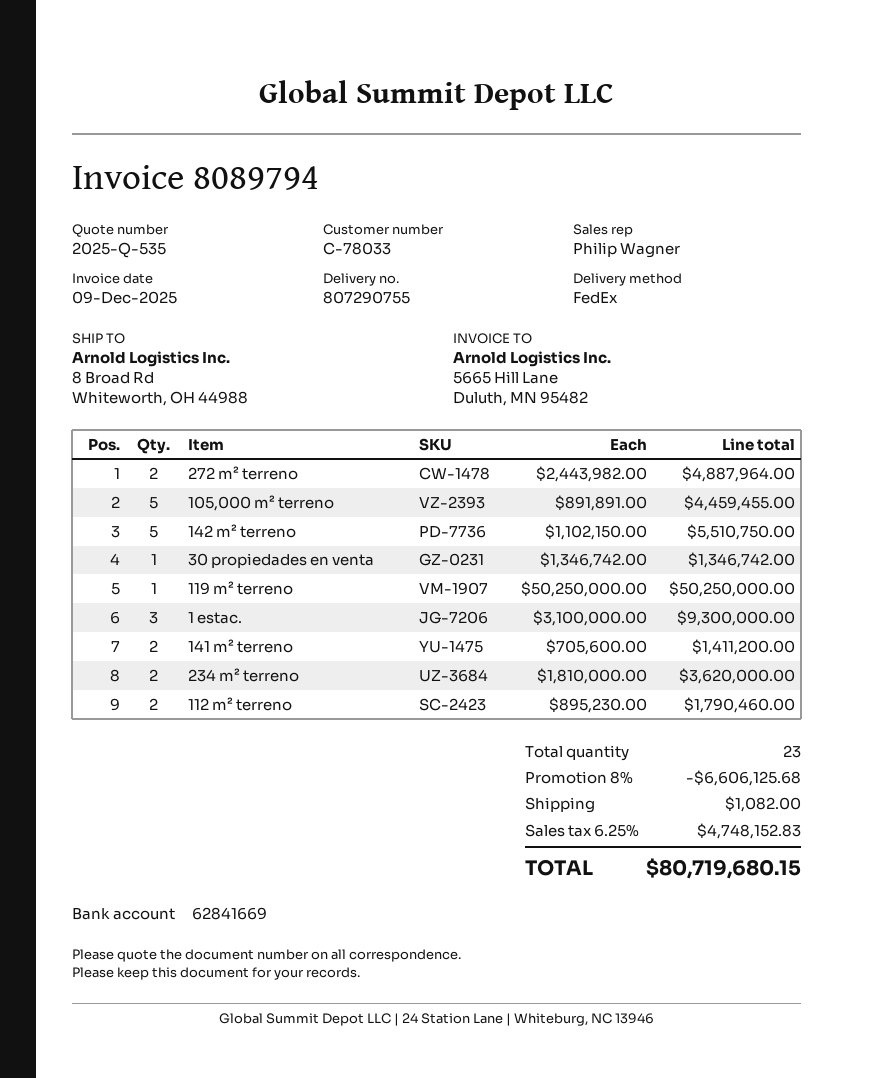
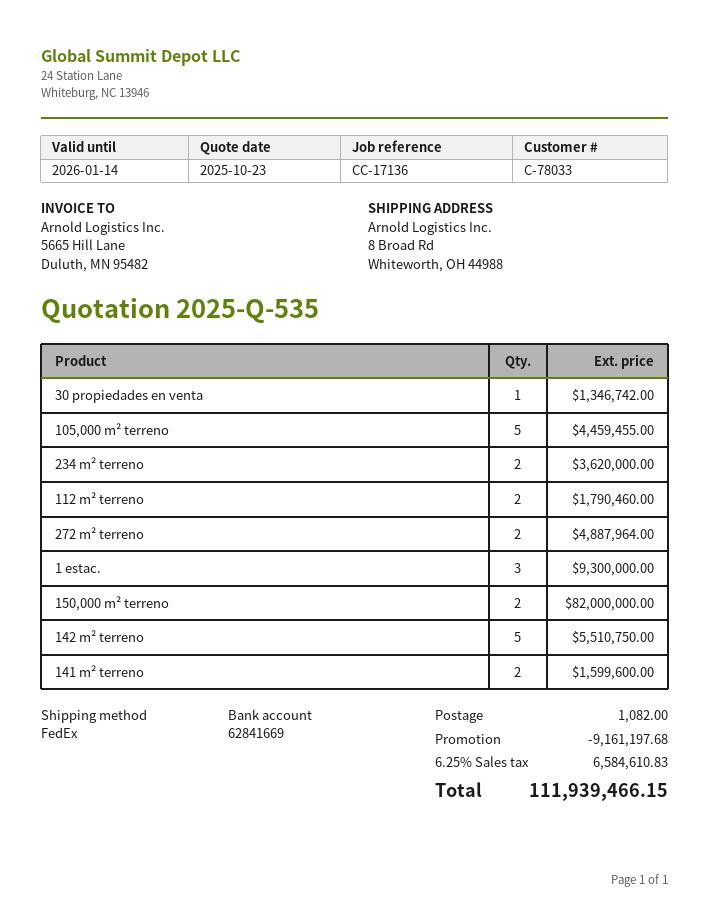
119 m² terreno: 1 for 50250000.00 -> none
141 m² terreno: 2 for 1411200.00 -> 2 for 1599600.00
150,000 m² terreno: none -> 2 for 82000000.00
discount: 6606125.68 -> 9161197.68
tax: 6.25% = 4748152.83 -> 6.25% = 6584610.83
total: 80719680.15 -> 111939466.15

